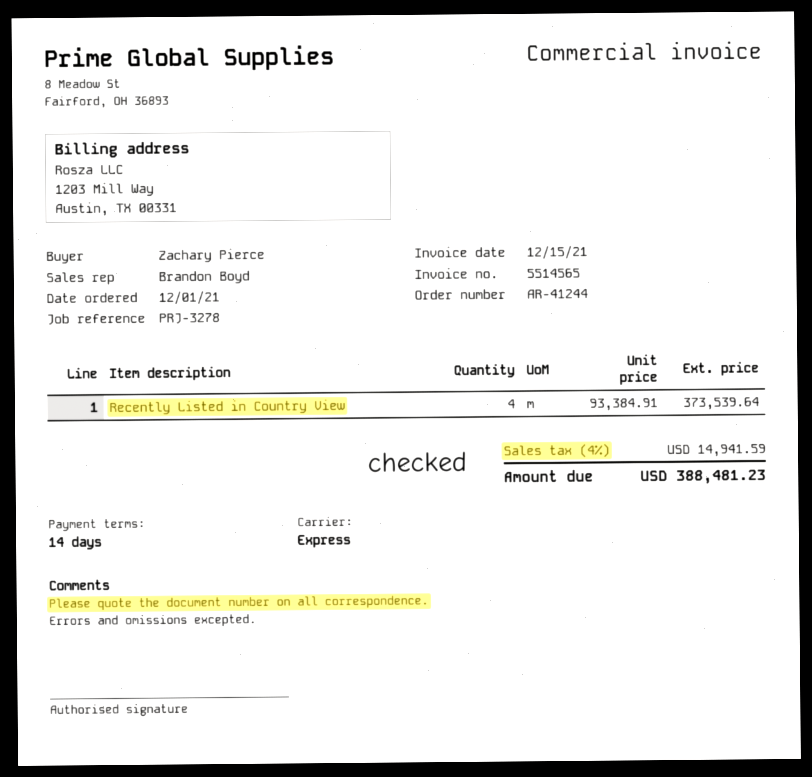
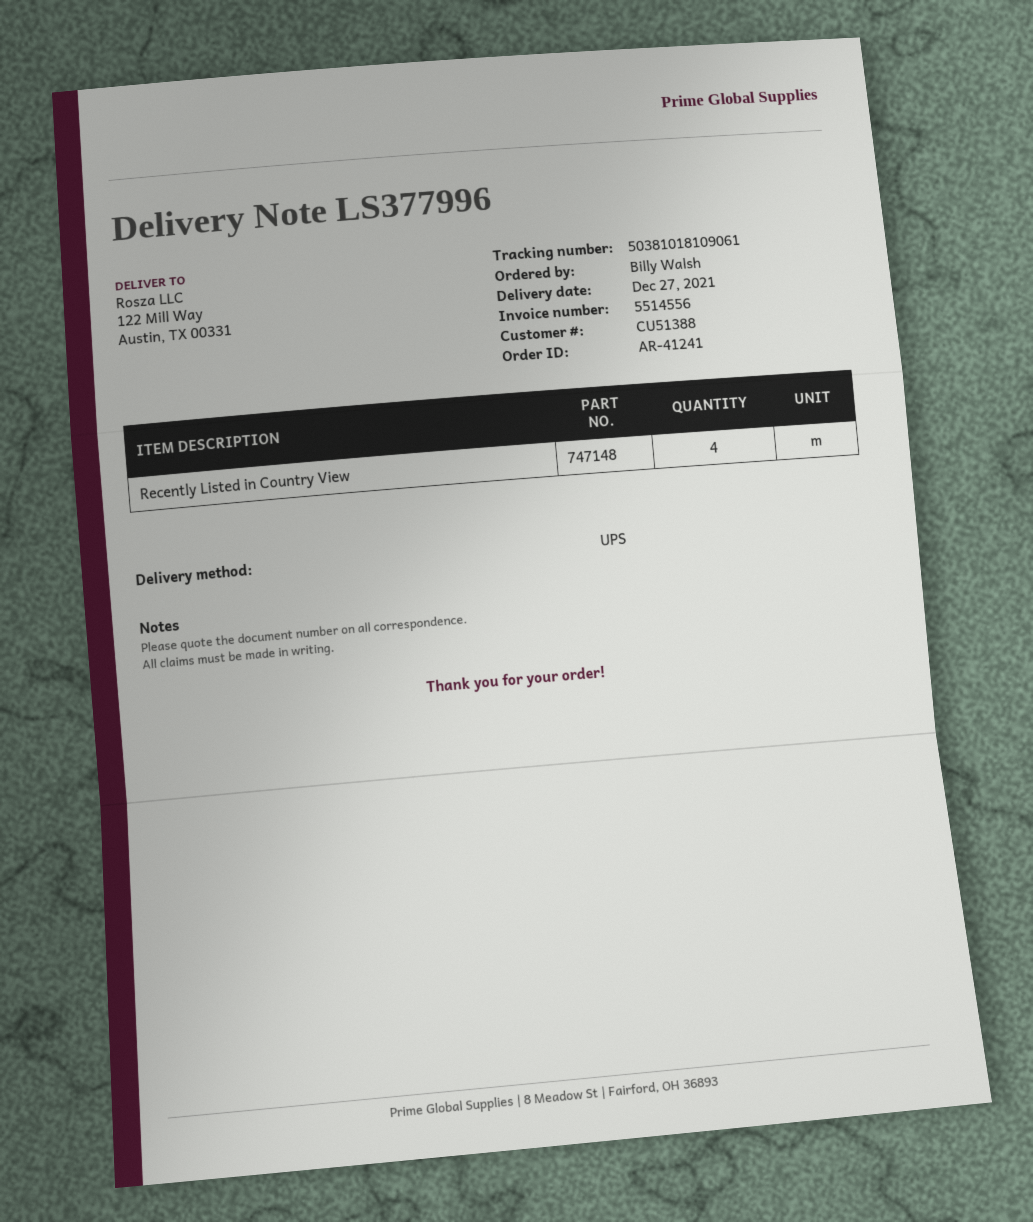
order number: AR-41244 -> AR-41241
invoice number: 5514565 -> 5514556
ordered by: Zachary Pierce -> Billy Walsh
shipping method: express -> UPS

